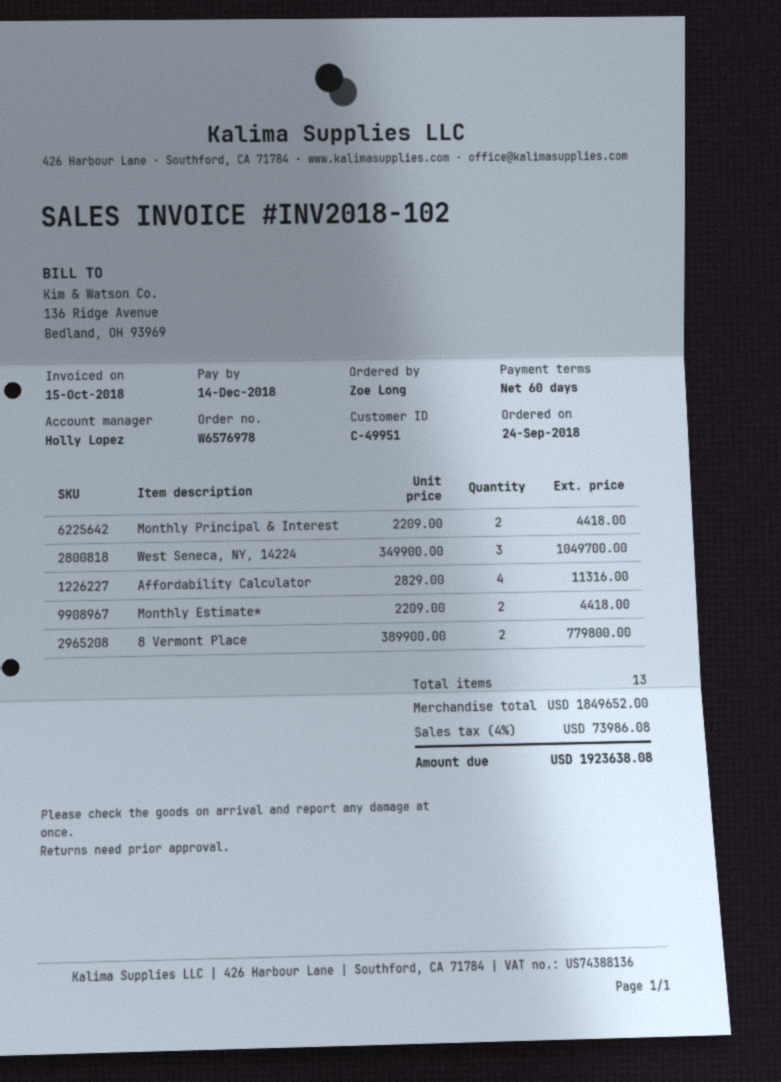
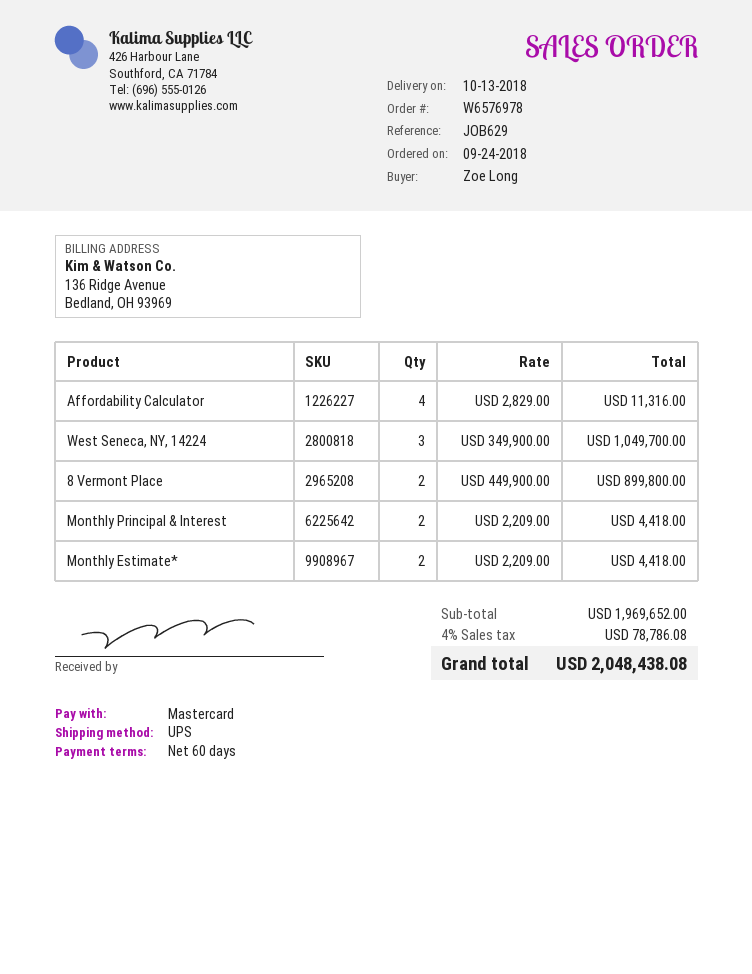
8 Vermont Place: 2 x 389900.00 = 779800.00 -> 2 x 449900.00 = 899800.00
subtotal: 1849652.00 -> 1969652.00
tax: 4% = 73986.08 -> 4% = 78786.08
total: 1923638.08 -> 2048438.08

